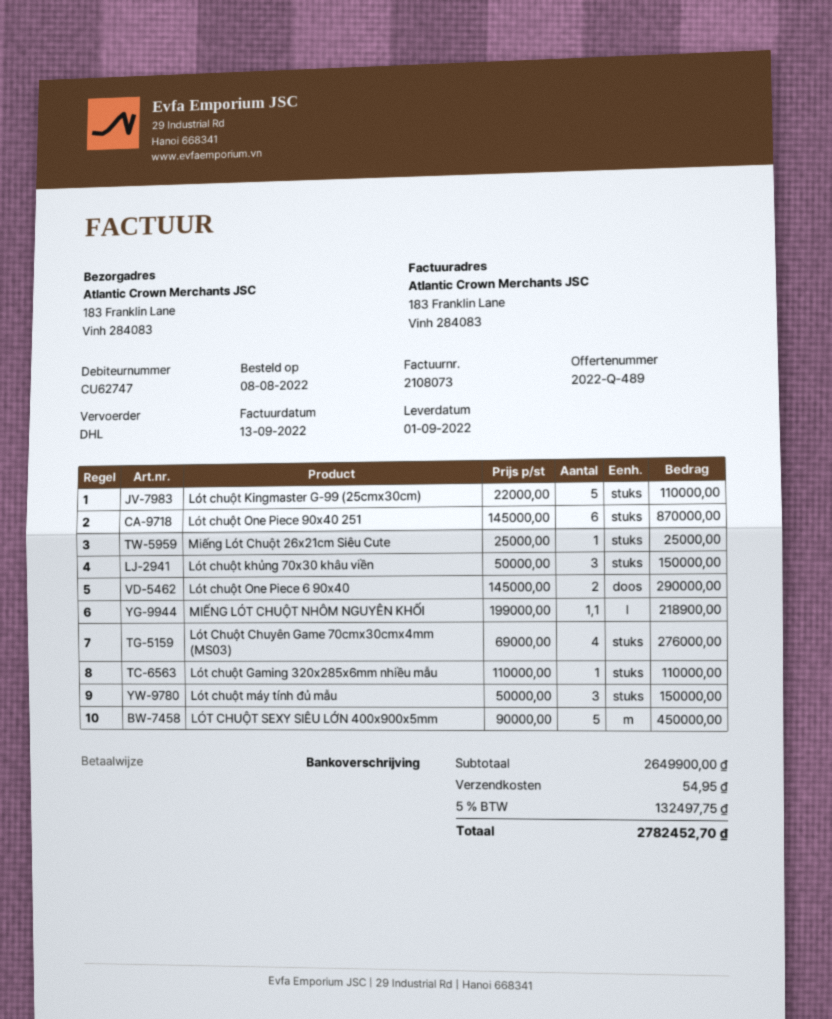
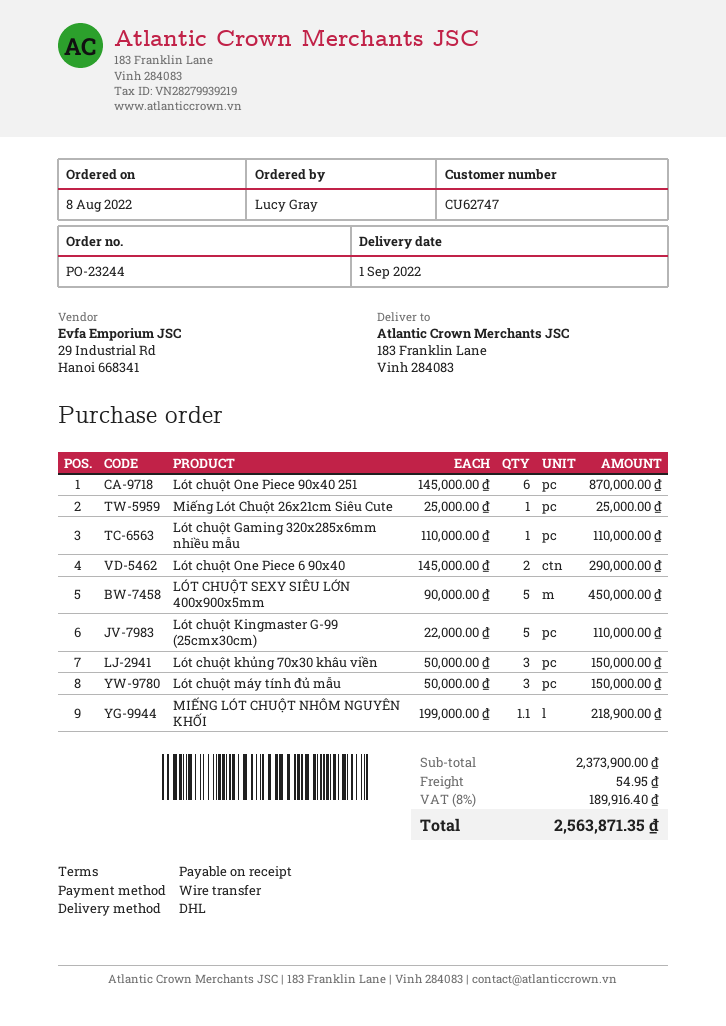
Lót Chuột Chuyên Game 70cmx30cmx4mm (MS03): 4 x 69000.00 = 276000.00 -> none
subtotal: 2649900.00 -> 2373900.00
tax: 5% = 132497.75 -> 8% = 189916.40
total: 2782452.70 -> 2563871.35

